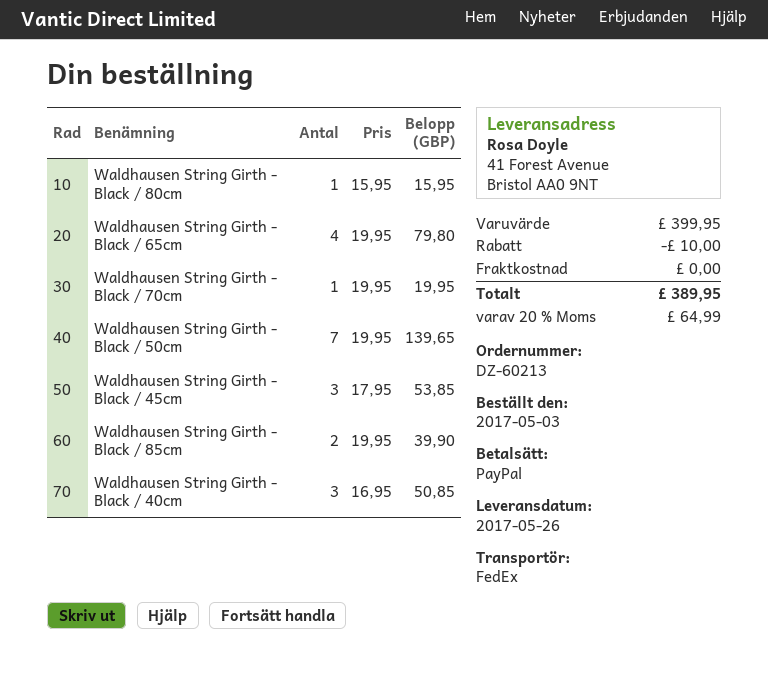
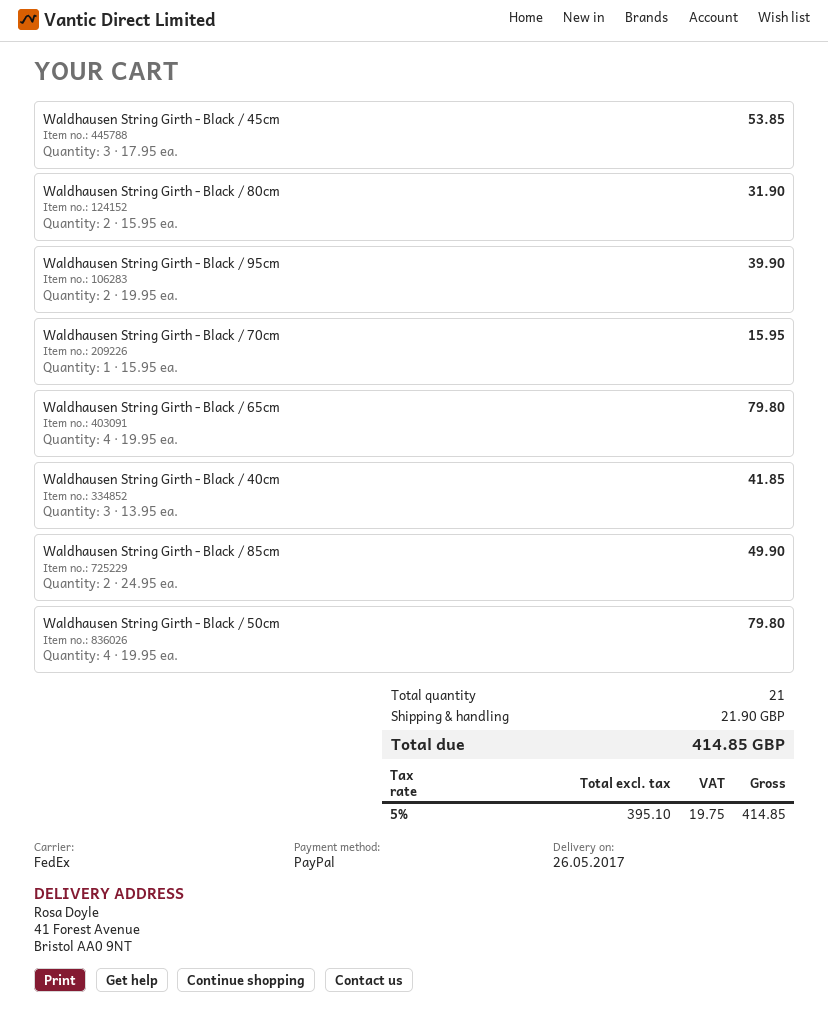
Waldhausen String Girth - Black / 80cm: 1 x 15.95 = 15.95 -> 2 x 15.95 = 31.90
Waldhausen String Girth - Black / 70cm: 1 x 19.95 = 19.95 -> 1 x 15.95 = 15.95
Waldhausen String Girth - Black / 50cm: 7 x 19.95 = 139.65 -> 4 x 19.95 = 79.80
Waldhausen String Girth - Black / 85cm: 2 x 19.95 = 39.90 -> 2 x 24.95 = 49.90
Waldhausen String Girth - Black / 40cm: 3 x 16.95 = 50.85 -> 3 x 13.95 = 41.85
Waldhausen String Girth - Black / 95cm: none -> 2 x 19.95 = 39.90
discount: 10.00 -> none
shipping: 0.00 -> 21.90
tax: 20% = 64.99 -> 5% = 19.75
total: 389.95 -> 414.85

